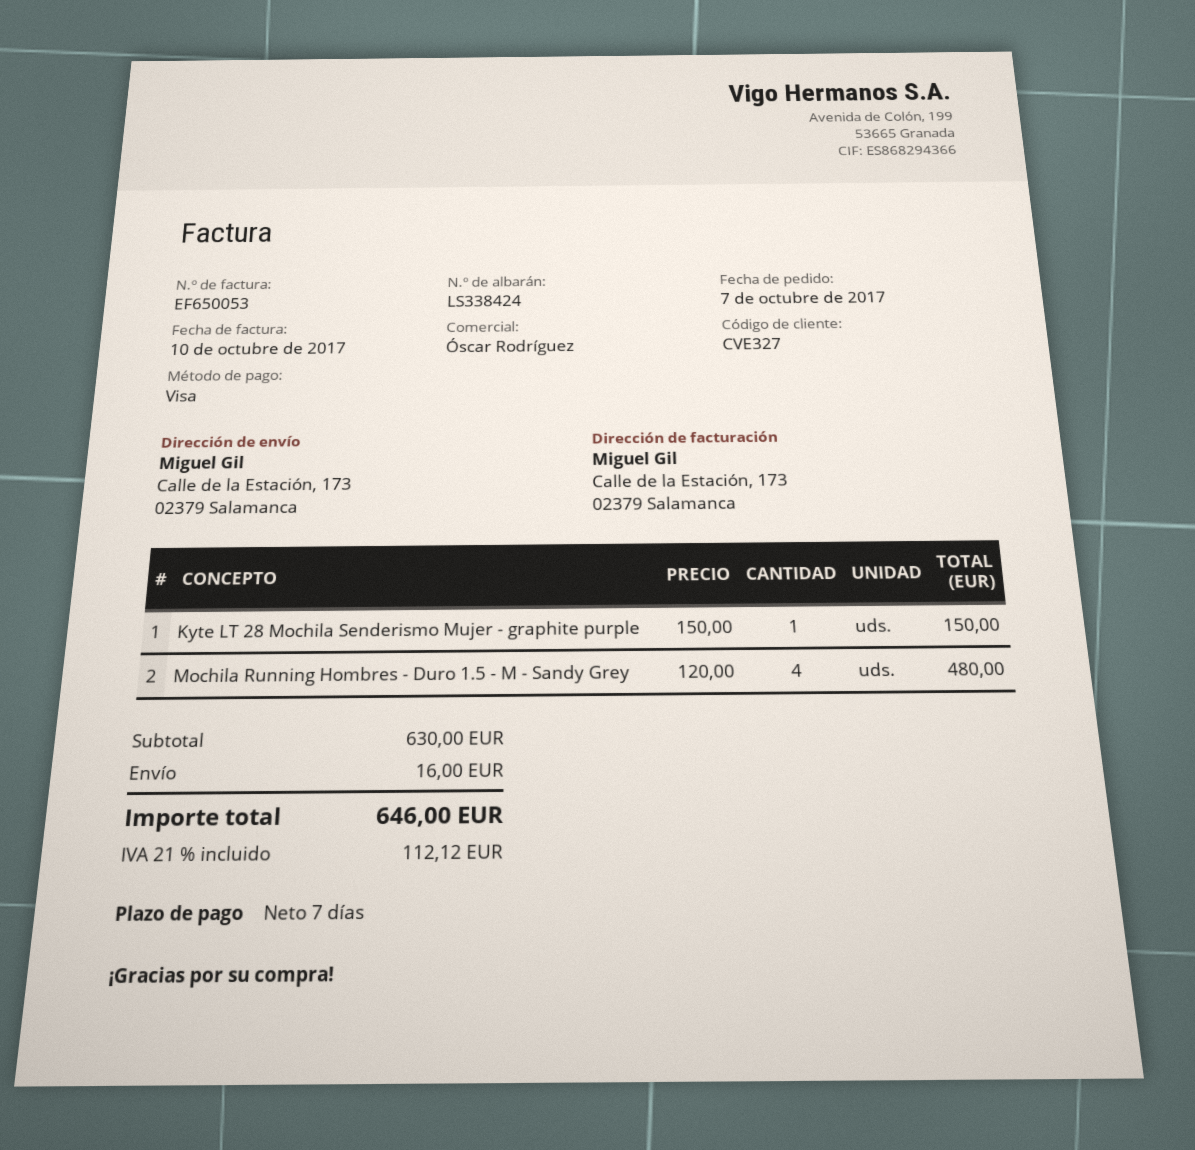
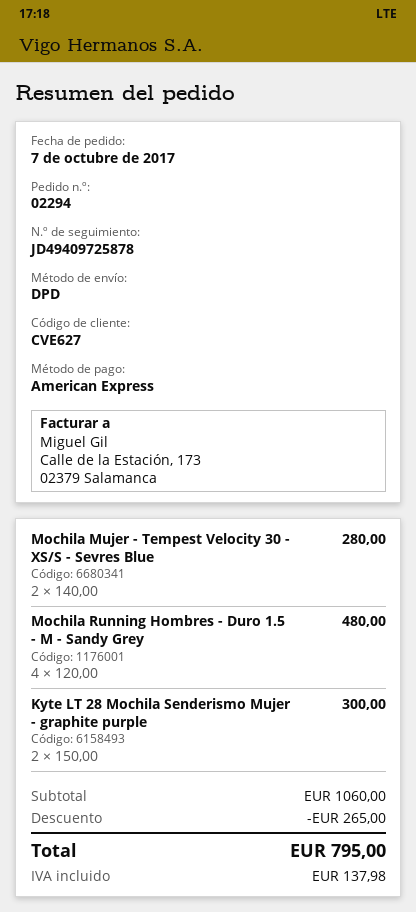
customer number: CVE327 -> CVE627
payment method: Visa -> American Express
Kyte LT 28 Mochila Senderismo Mujer - graphite purple: 1 x 150.00 = 150.00 -> 2 x 150.00 = 300.00
Mochila Mujer - Tempest Velocity 30 - XS/S - Sevres Blue: none -> 2 x 140.00 = 280.00
subtotal: 630.00 -> 1060.00
discount: none -> 265.00
shipping: 16.00 -> none
tax: 112.12 -> 137.98
total: 646.00 -> 795.00

